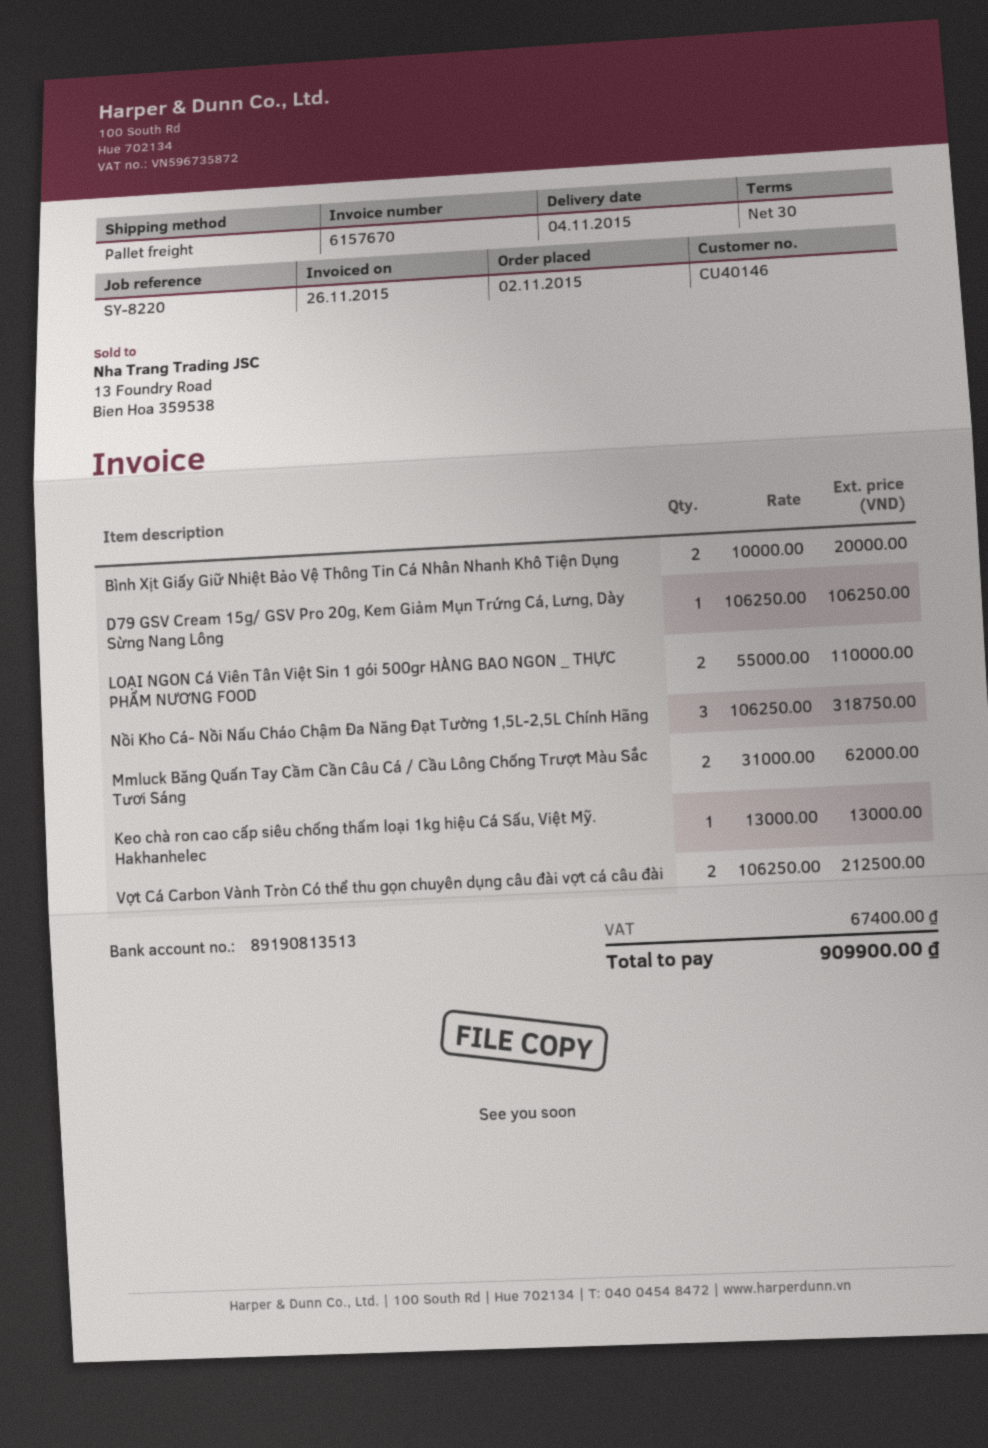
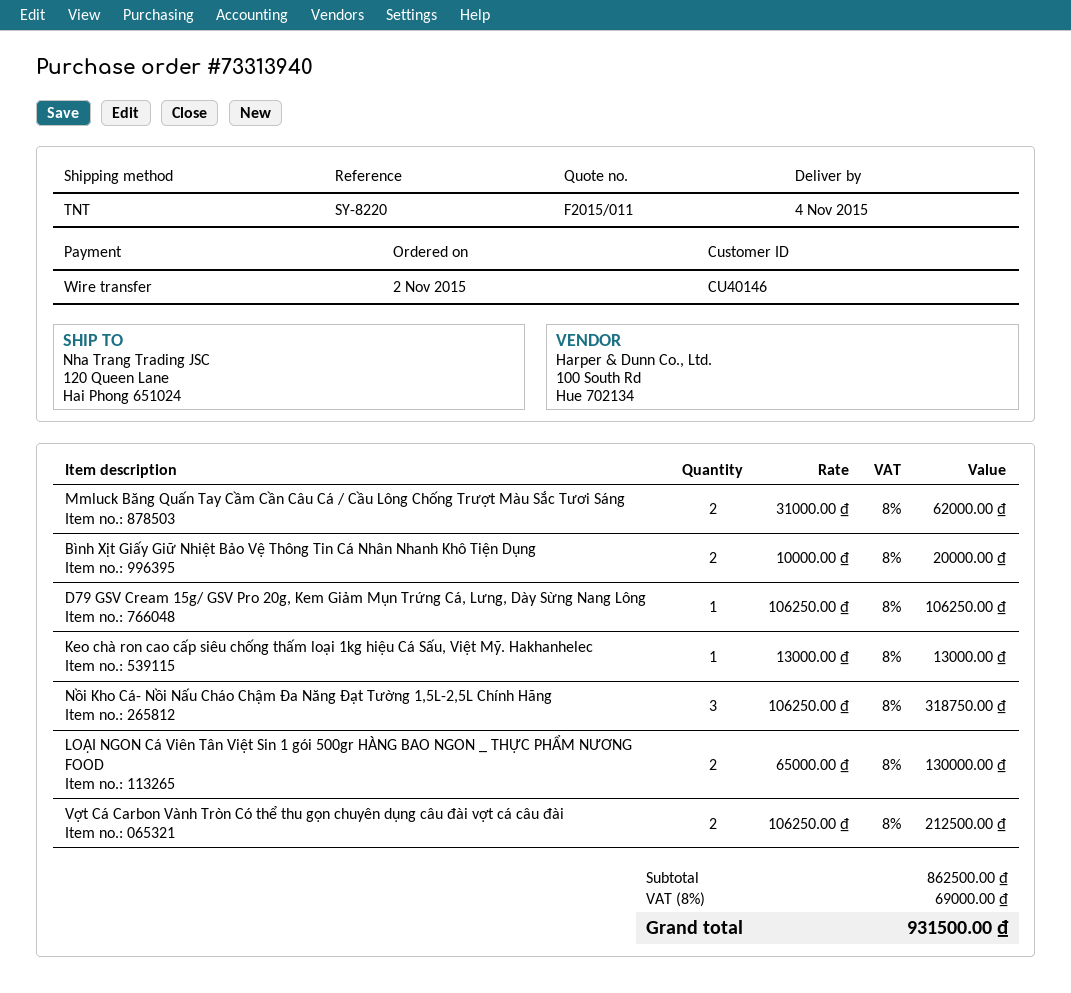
shipping method: pallet freight -> TNT
LOẠI NGON Cá Viên Tân Việt Sin 1 gói 500gr HÀNG BAO NGON _ THỰC PHẨM NƯƠNG FOOD: 2 x 55000.00 = 110000.00 -> 2 x 65000.00 = 130000.00
tax: 67400.00 -> 69000.00
total: 909900.00 -> 931500.00

